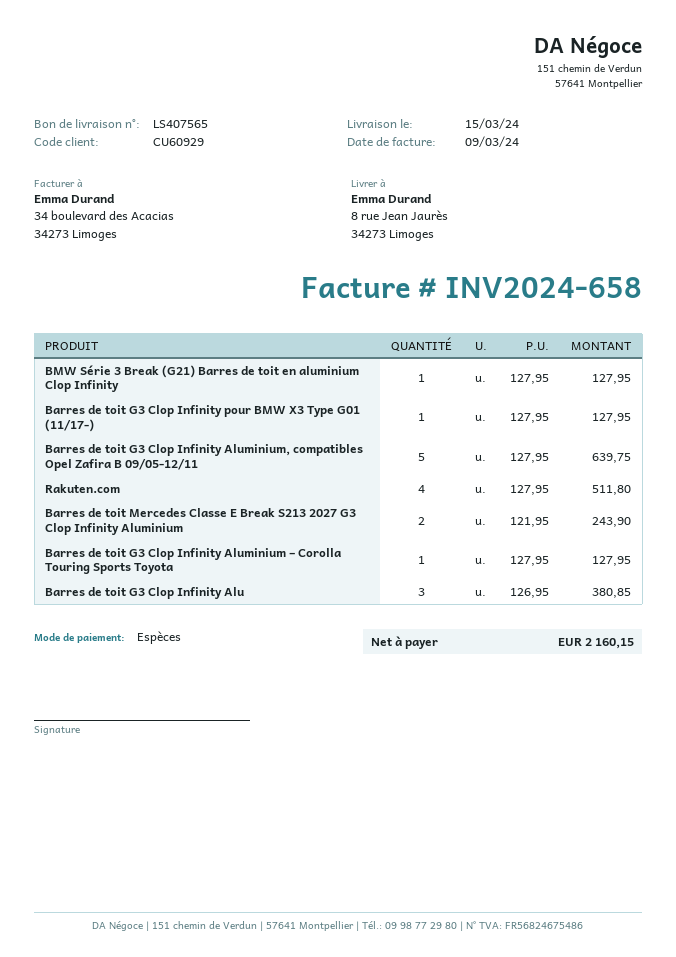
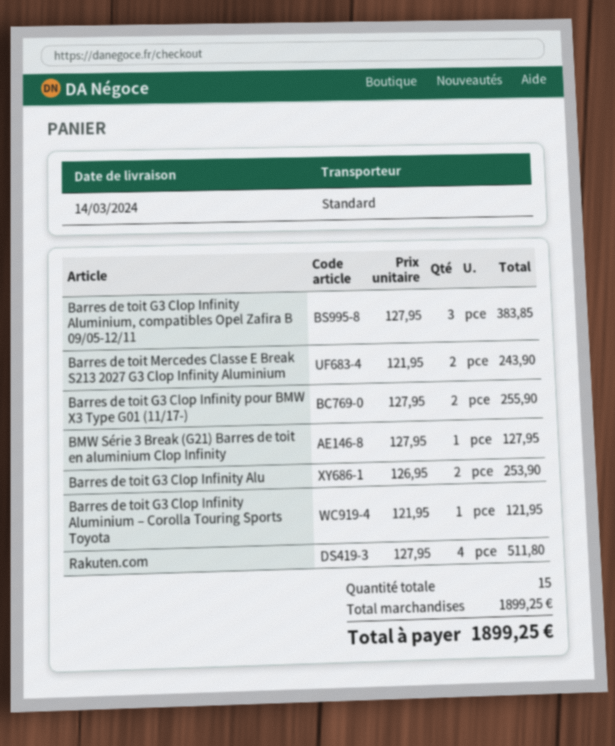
delivery date: 2024-03-15 -> 2024-03-14
Barres de toit G3 Clop Infinity pour BMW X3 Type G01 (11/17-): 1 x 127.95 = 127.95 -> 2 x 127.95 = 255.90
Barres de toit G3 Clop Infinity Aluminium, compatibles Opel Zafira B 09/05-12/11: 5 x 127.95 = 639.75 -> 3 x 127.95 = 383.85
Barres de toit G3 Clop Infinity Aluminium – Corolla Touring Sports Toyota: 1 x 127.95 = 127.95 -> 1 x 121.95 = 121.95
Barres de toit G3 Clop Infinity Alu: 3 x 126.95 = 380.85 -> 2 x 126.95 = 253.90
total: 2160.15 -> 1899.25

